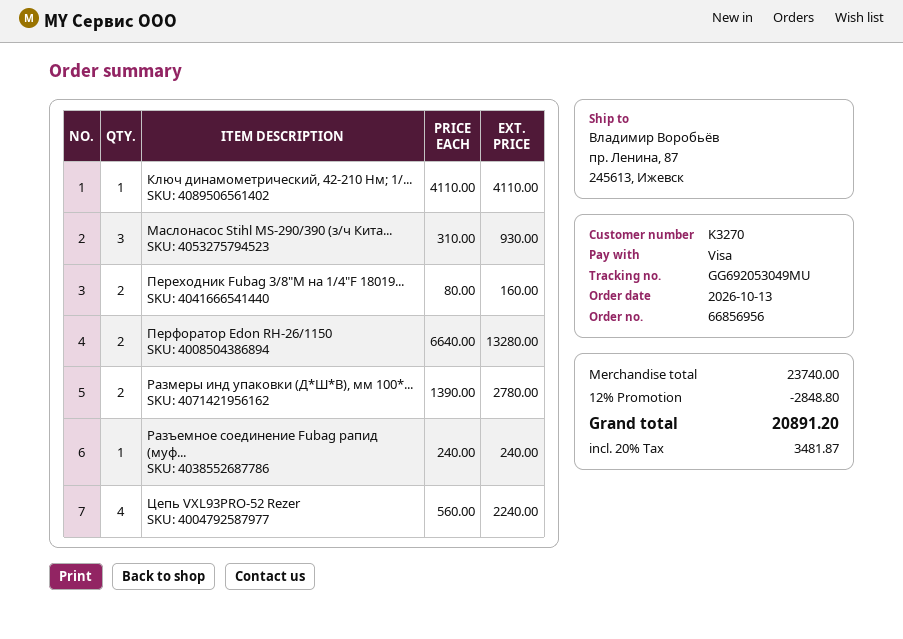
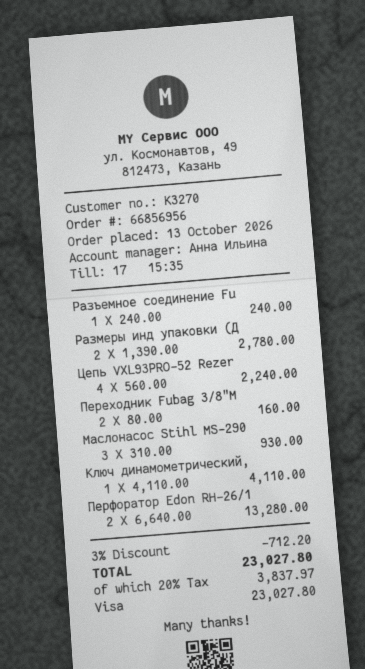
discount: 12% = 2848.80 -> 3% = 712.20
tax: 20% = 3481.87 -> 20% = 3837.97
total: 20891.20 -> 23027.80

